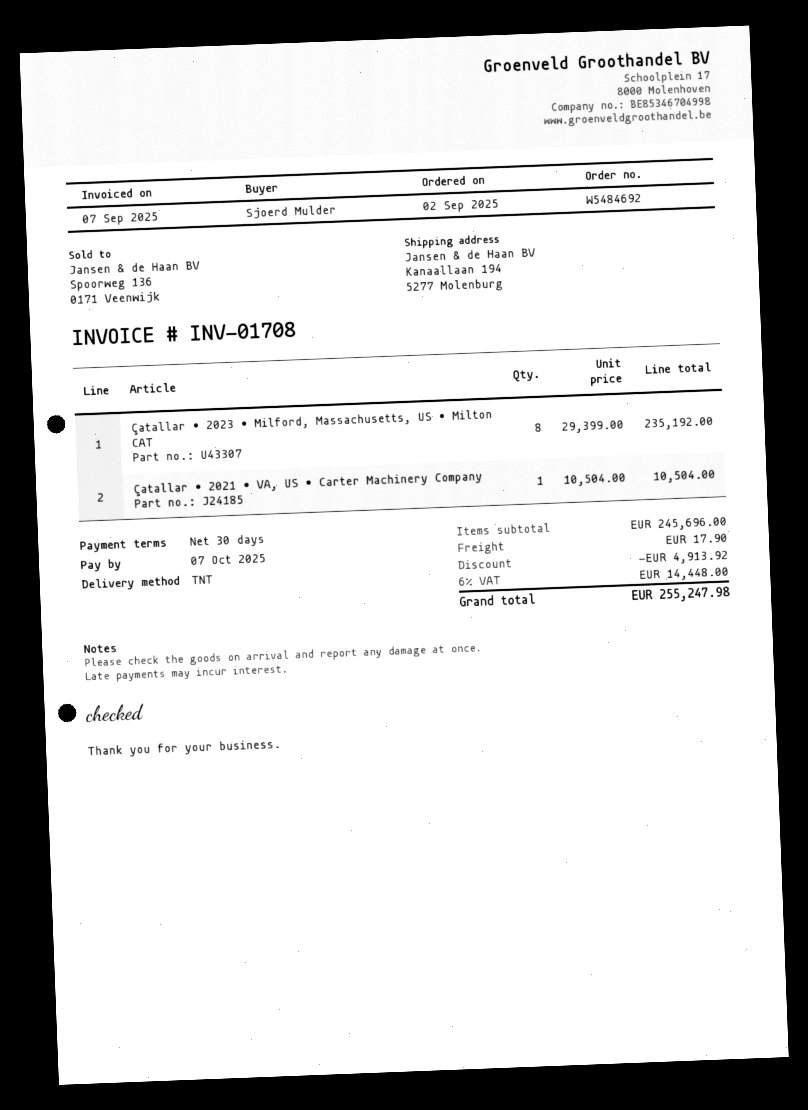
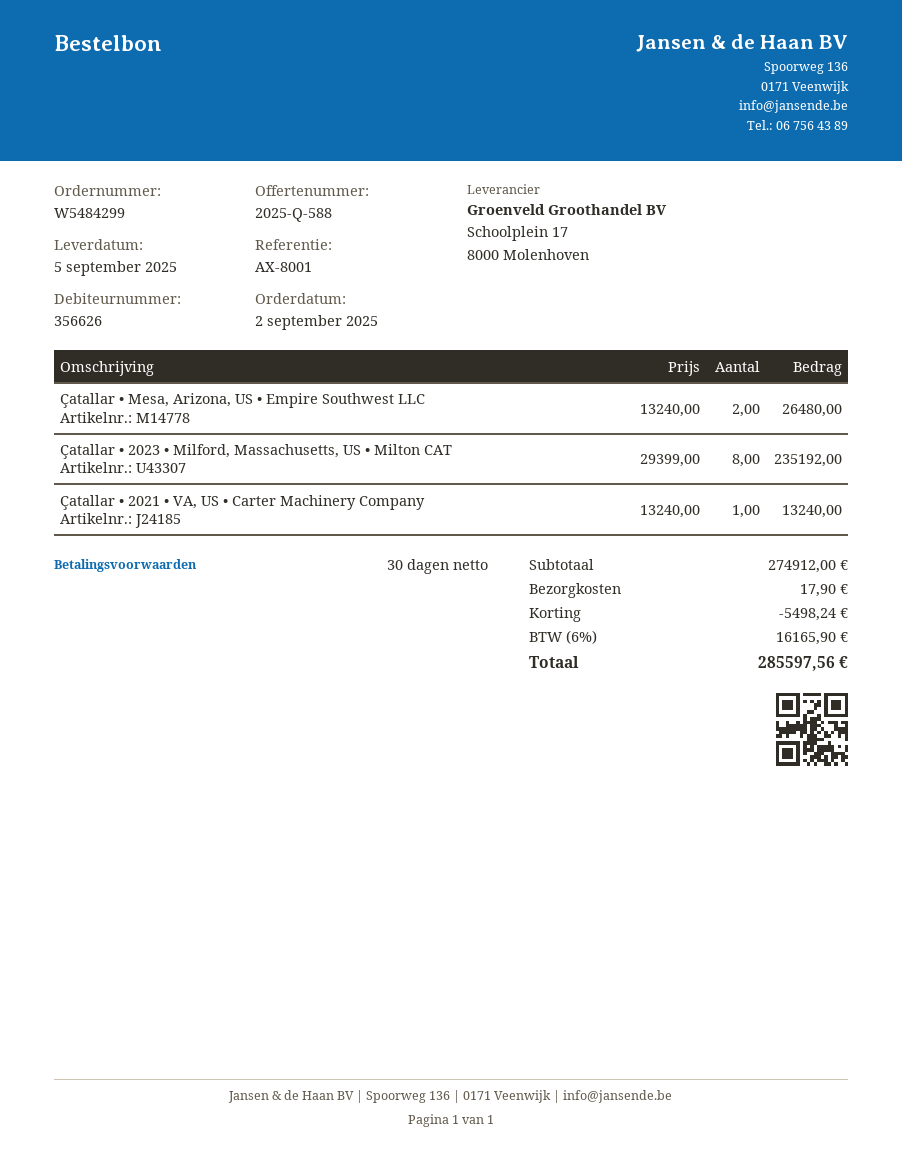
order number: W5484692 -> W5484299
Çatallar • 2021 • VA, US • Carter Machinery Company: 1 x 10504.00 = 10504.00 -> 1 x 13240.00 = 13240.00
Çatallar • Mesa, Arizona, US • Empire Southwest LLC: none -> 2 x 13240.00 = 26480.00
subtotal: 245696.00 -> 274912.00
discount: 4913.92 -> 5498.24
tax: 6% = 14448.00 -> 6% = 16165.90
total: 255247.98 -> 285597.56

